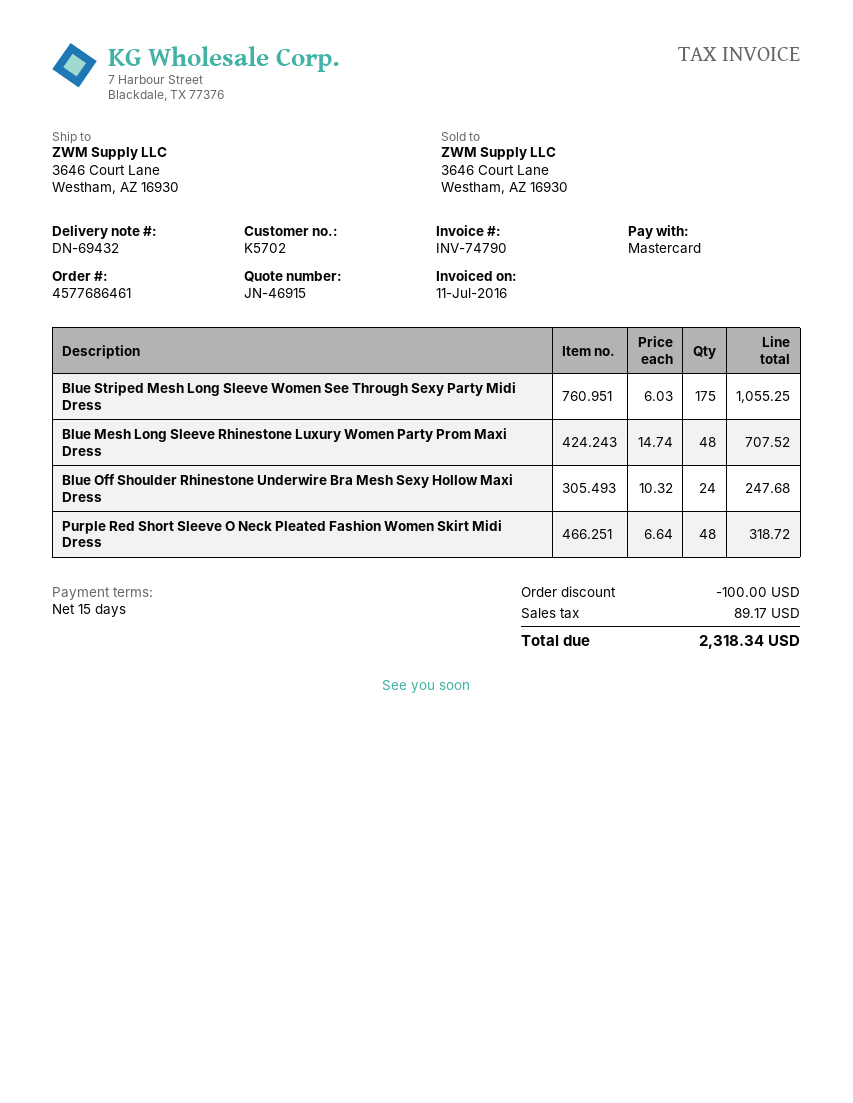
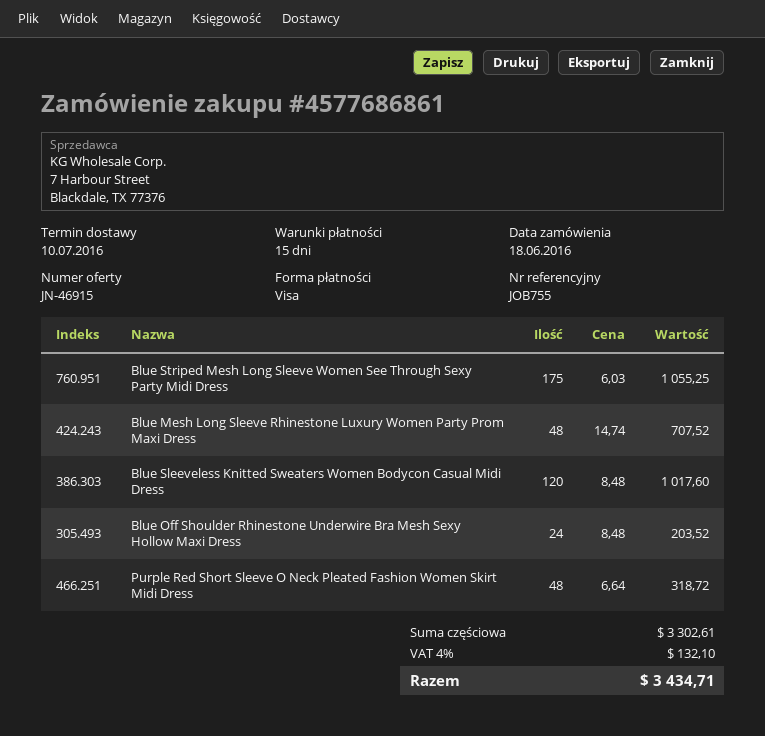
order number: 4577686461 -> 4577686861
payment method: Mastercard -> Visa
Blue Off Shoulder Rhinestone Underwire Bra Mesh Sexy Hollow Maxi Dress: 24 x 10.32 = 247.68 -> 24 x 8.48 = 203.52
Blue Sleeveless Knitted Sweaters Women Bodycon Casual Midi Dress: none -> 120 x 8.48 = 1017.60
discount: 100.00 -> none
tax: 89.17 -> 132.10
total: 2318.34 -> 3434.71

